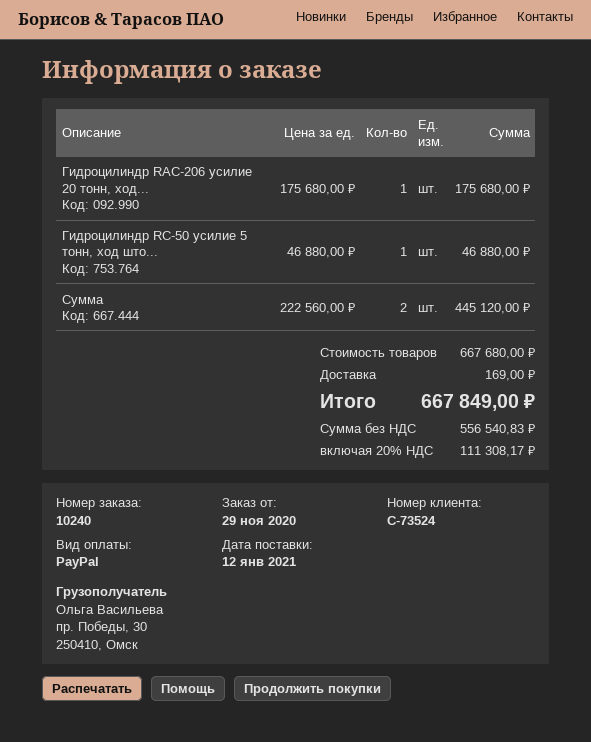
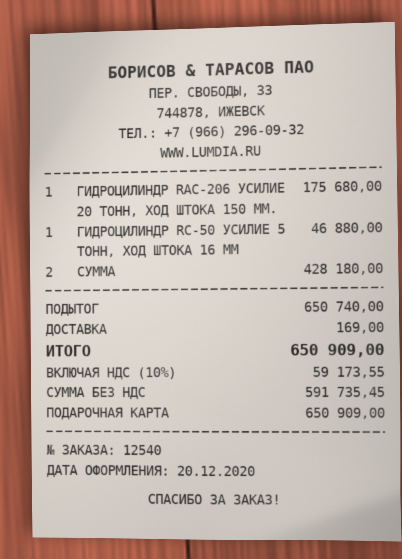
order number: 10240 -> 12540
order date: 2020-11-29 -> 2020-12-20
payment method: PayPal -> gift card
Сумма: 2 for 445120.00 -> 2 for 428180.00
subtotal: 667680.00 -> 650740.00
net: 556540.83 -> 591735.45
tax: 20% = 111308.17 -> 10% = 59173.55
total: 667849.00 -> 650909.00

